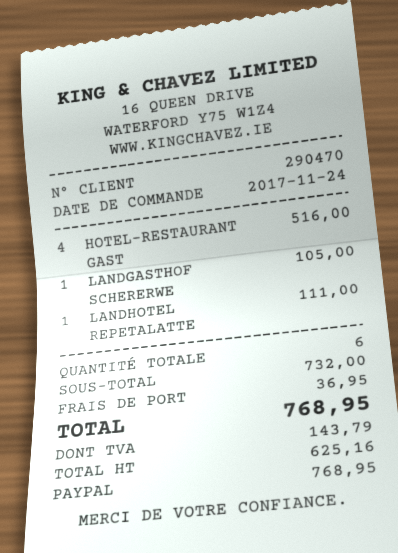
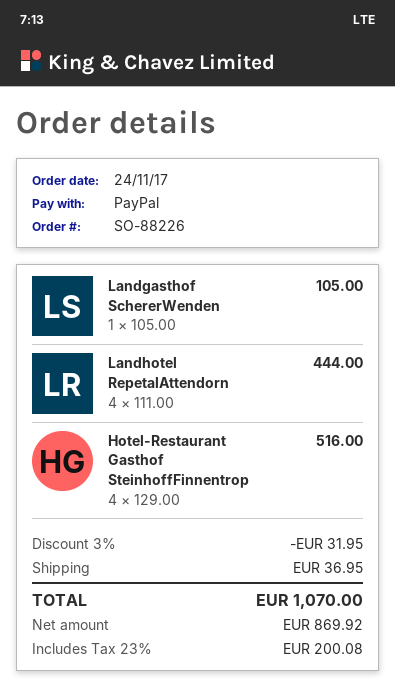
LANDHOTEL REPETALATTE: 1 for 111.00 -> 4 for 444.00
discount: none -> 3% = 31.95
net: 625.16 -> 869.92
tax: 143.79 -> 200.08
total: 768.95 -> 1070.00

